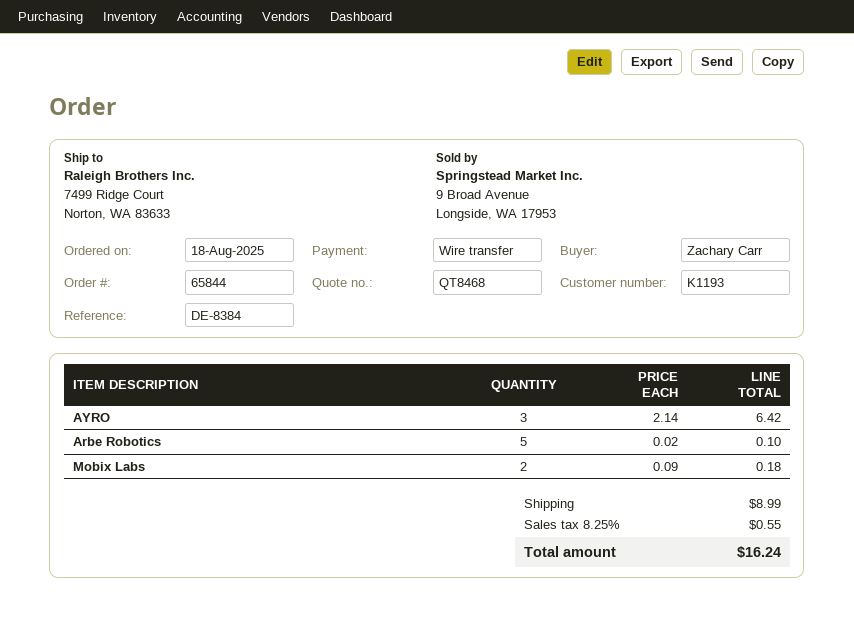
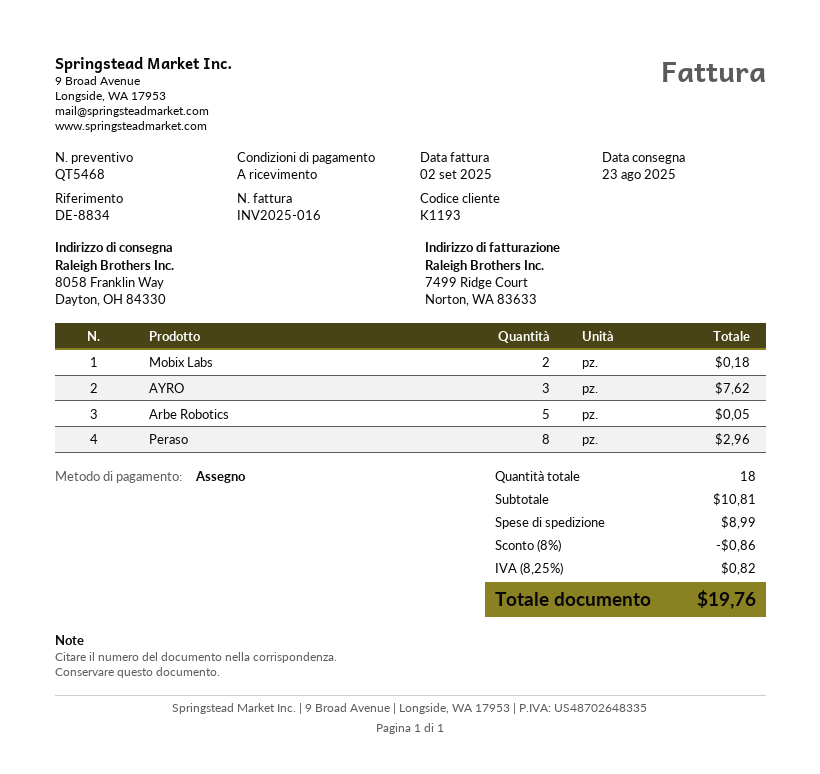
quote number: QT8468 -> QT5468
reference: DE-8384 -> DE-8834
payment method: bank transfer -> cheque
ship to: 7499 Ridge Court, Norton, WA 83633 -> 8058 Franklin Way, Dayton, OH 84330
AYRO: 3 for 6.42 -> 3 for 7.62
Arbe Robotics: 5 for 0.10 -> 5 for 0.05
Peraso: none -> 8 for 2.96
discount: none -> 8% = 0.86
tax: 8.25% = 0.55 -> 8.25% = 0.82
total: 16.24 -> 19.76

